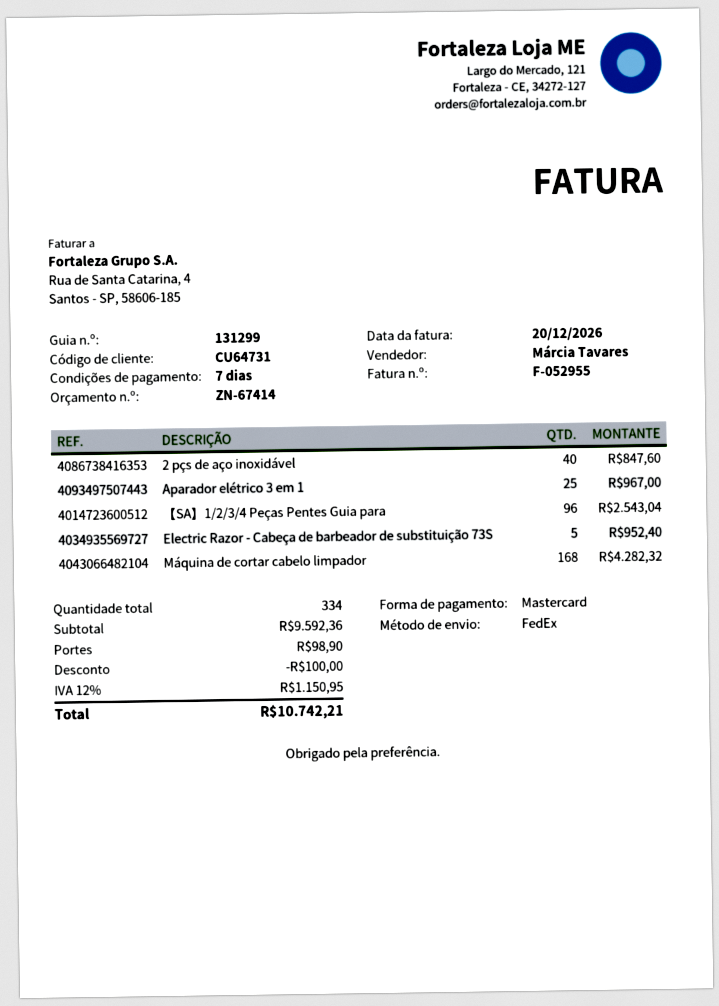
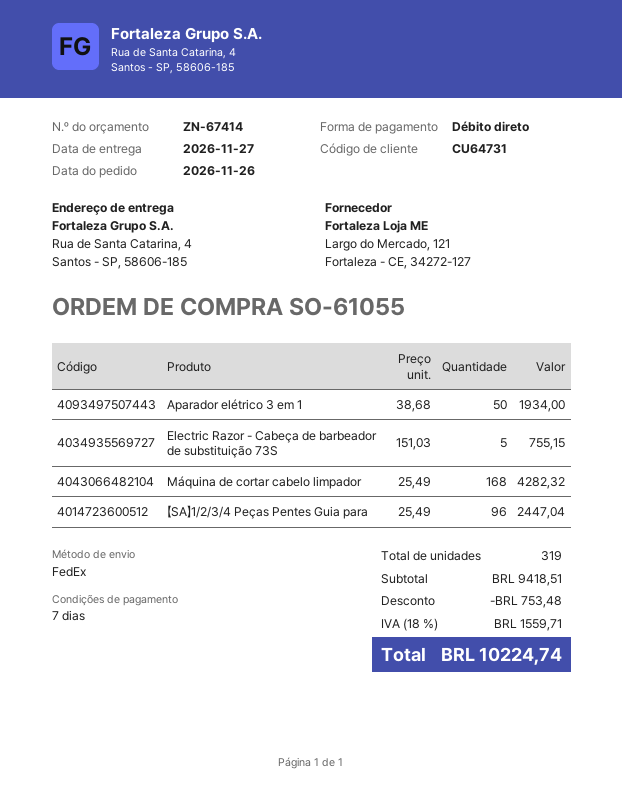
payment method: Mastercard -> direct debit
2 pçs de aço inoxidável: 40 for 847.60 -> none
Aparador elétrico 3 em 1: 25 for 967.00 -> 50 for 1934.00
【SA】1/2/3/4 Peças Pentes Guia para: 96 for 2543.04 -> 96 for 2447.04
Electric Razor - Cabeça de barbeador de substituição 73S: 5 for 952.40 -> 5 for 755.15
total quantity: 334 -> 319
subtotal: 9592.36 -> 9418.51
discount: 100.00 -> 753.48
shipping: 98.90 -> none
tax: 12% = 1150.95 -> 18% = 1559.71
total: 10742.21 -> 10224.74

